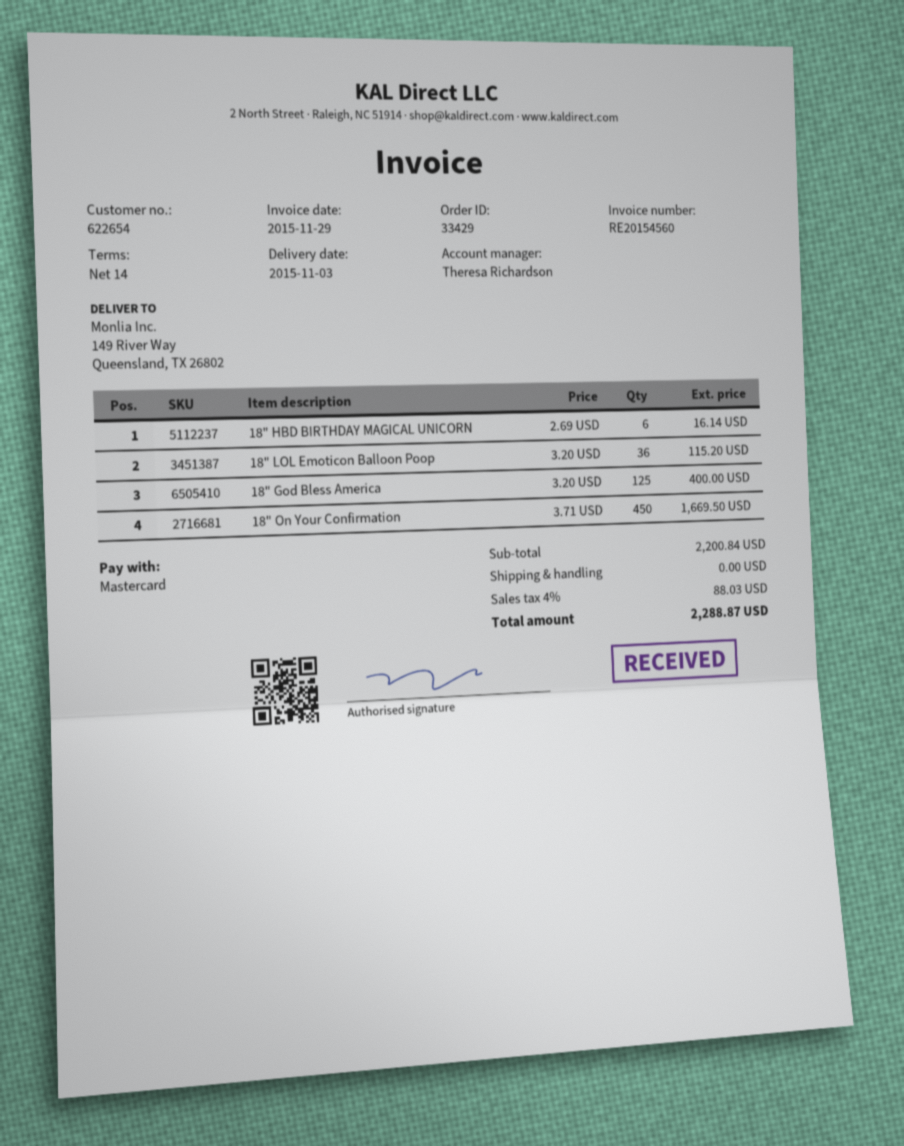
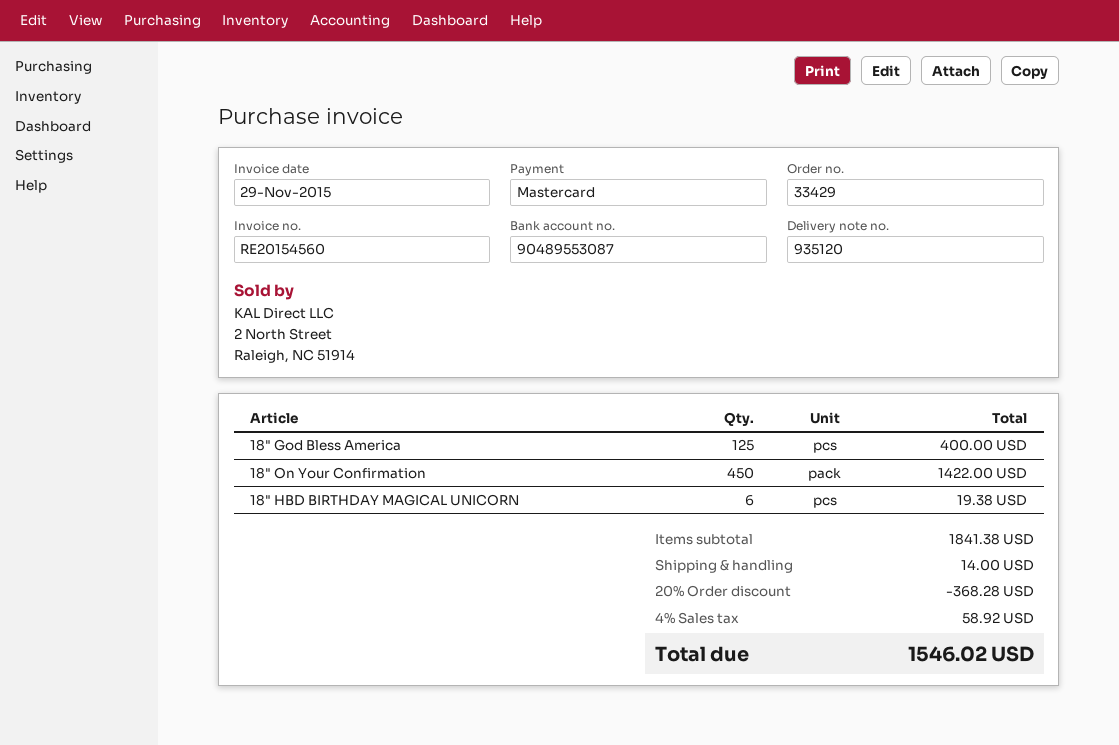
18" HBD BIRTHDAY MAGICAL UNICORN: 6 for 16.14 -> 6 for 19.38
18" LOL Emoticon Balloon Poop: 36 for 115.20 -> none
18" On Your Confirmation: 450 for 1669.50 -> 450 for 1422.00
subtotal: 2200.84 -> 1841.38
discount: none -> 20% = 368.28
shipping: 0.00 -> 14.00
tax: 4% = 88.03 -> 4% = 58.92
total: 2288.87 -> 1546.02

